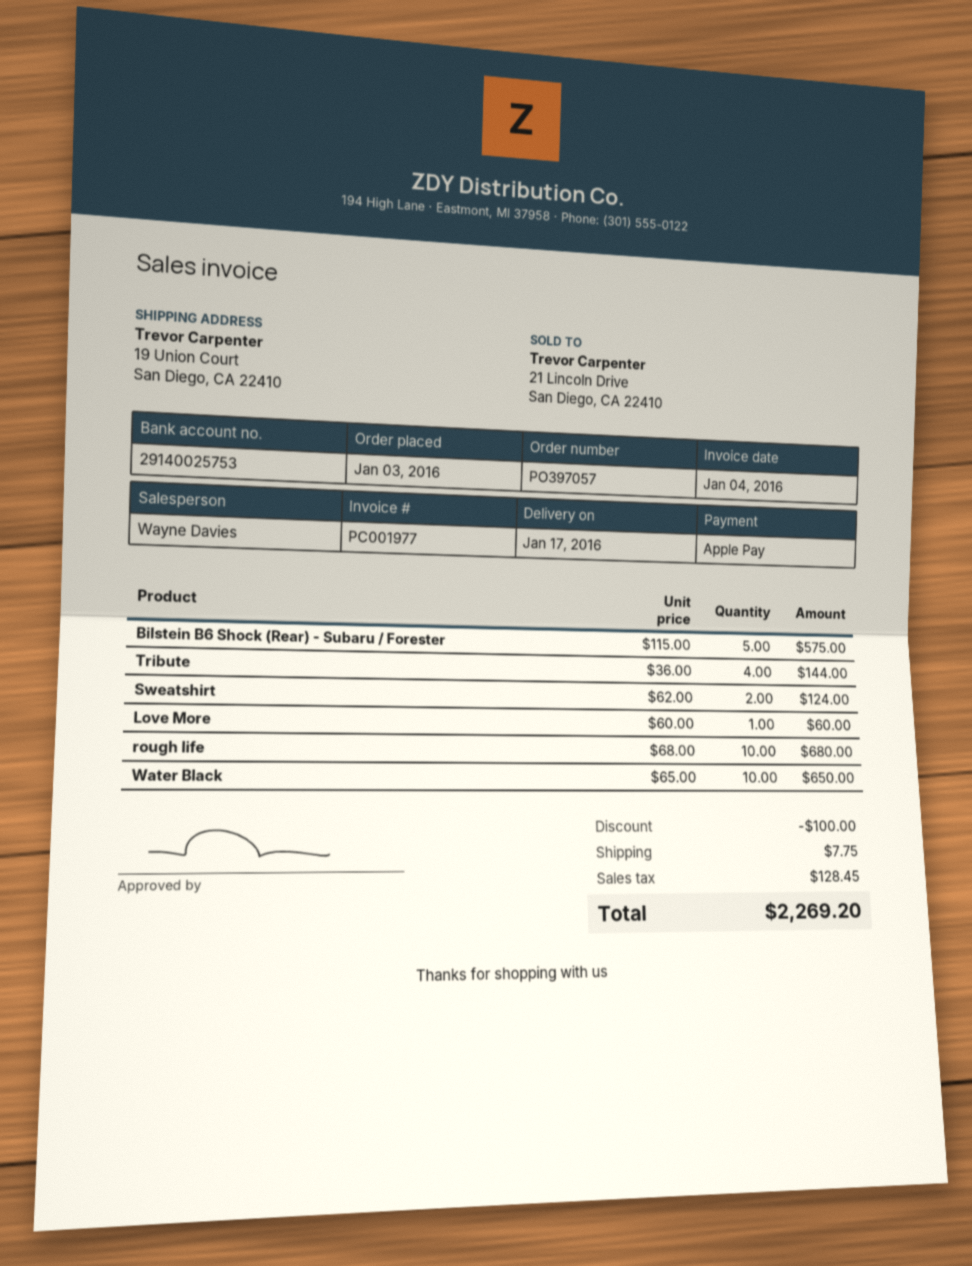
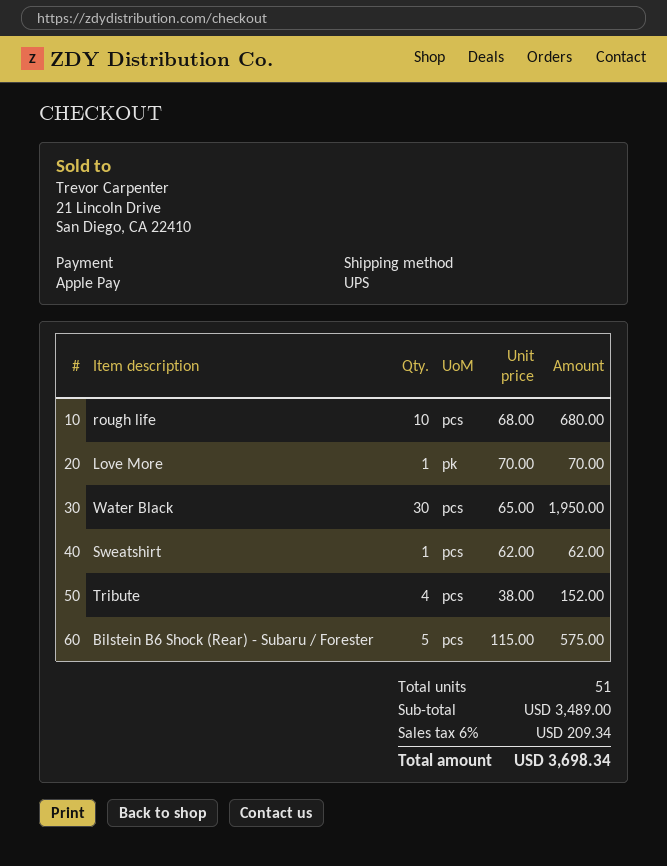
Tribute: 4 x 36.00 = 144.00 -> 4 x 38.00 = 152.00
Sweatshirt: 2 x 62.00 = 124.00 -> 1 x 62.00 = 62.00
Love More: 1 x 60.00 = 60.00 -> 1 x 70.00 = 70.00
Water Black: 10 x 65.00 = 650.00 -> 30 x 65.00 = 1950.00
discount: 100.00 -> none
shipping: 7.75 -> none
tax: 128.45 -> 209.34
total: 2269.20 -> 3698.34

